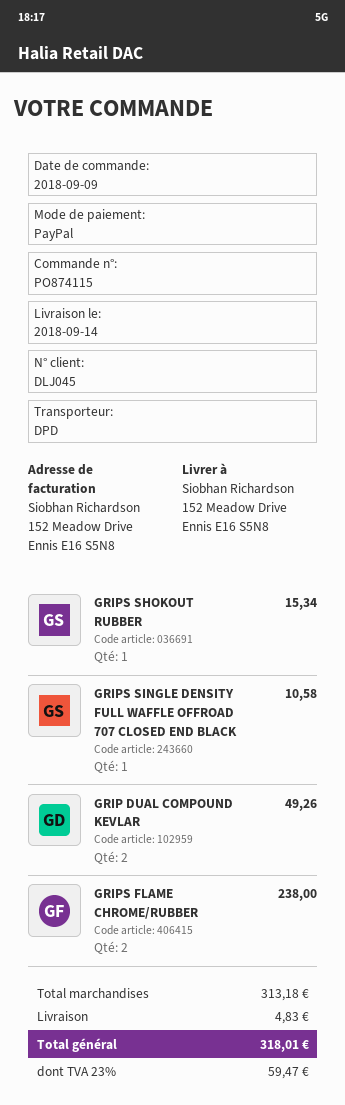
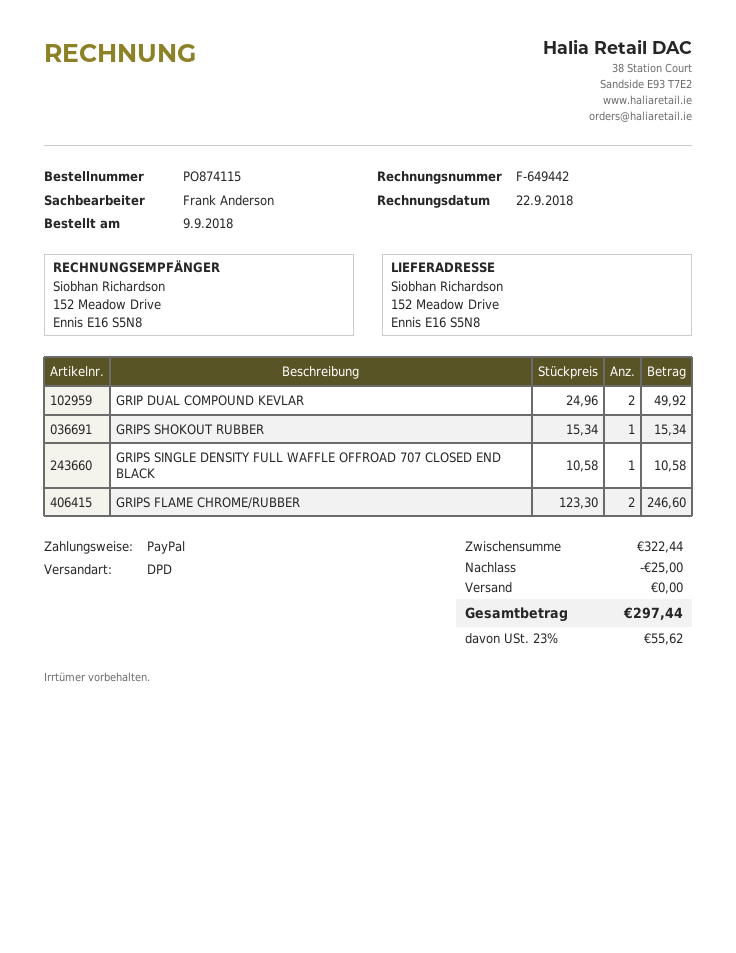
GRIP DUAL COMPOUND KEVLAR: 2 for 49.26 -> 2 for 49.92
GRIPS FLAME CHROME/RUBBER: 2 for 238.00 -> 2 for 246.60
subtotal: 313.18 -> 322.44
discount: none -> 25.00
shipping: 4.83 -> 0.00
tax: 23% = 59.47 -> 23% = 55.62
total: 318.01 -> 297.44

